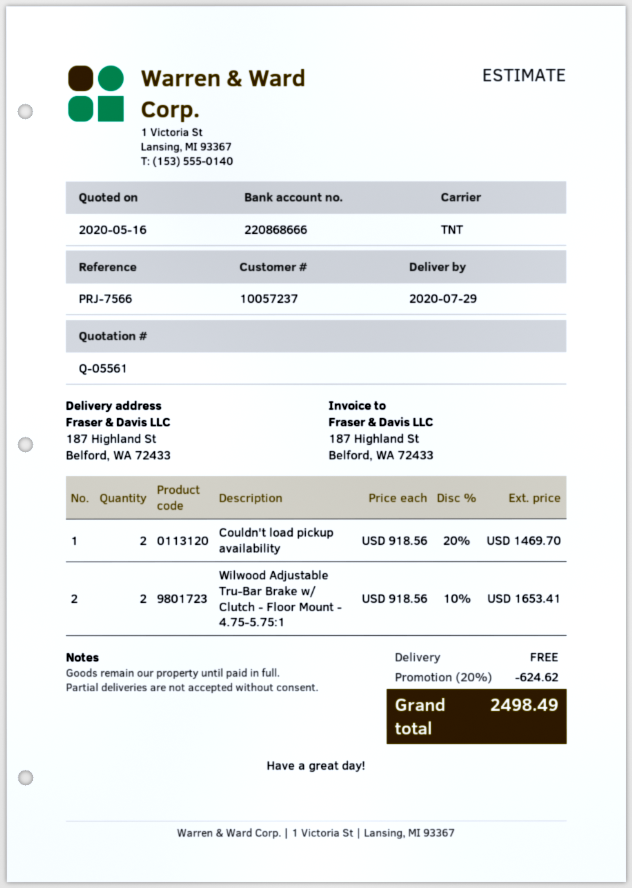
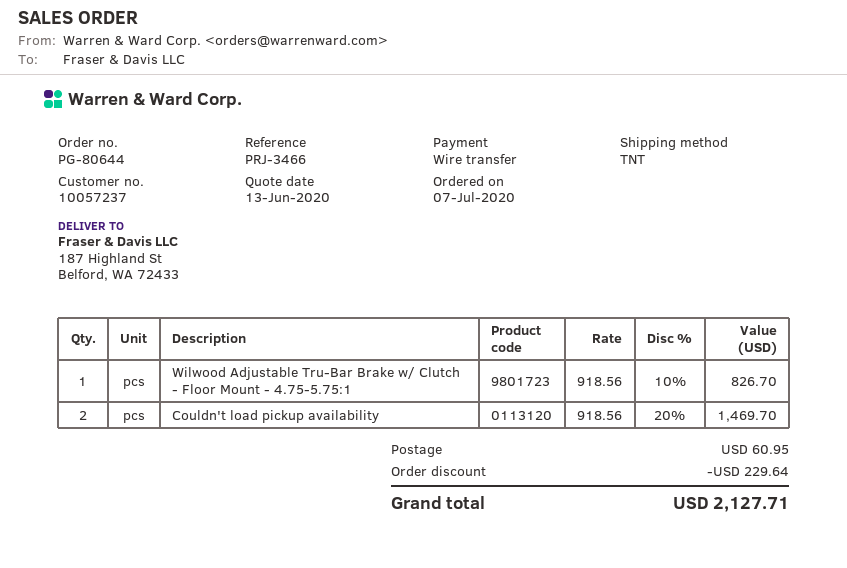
quote date: 2020-05-16 -> 2020-06-13
reference: PRJ-7566 -> PRJ-3466
Wilwood Adjustable Tru-Bar Brake w/ Clutch - Floor Mount - 4.75-5.75:1: 2 x 918.56 - 10% = 1653.41 -> 1 x 918.56 - 10% = 826.70
discount: 624.62 -> 229.64
shipping: 0.00 -> 60.95
total: 2498.49 -> 2127.71

